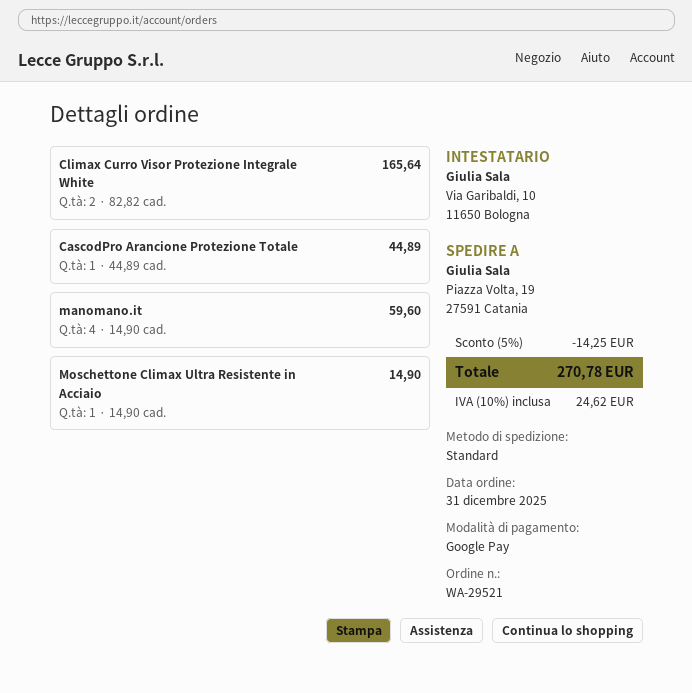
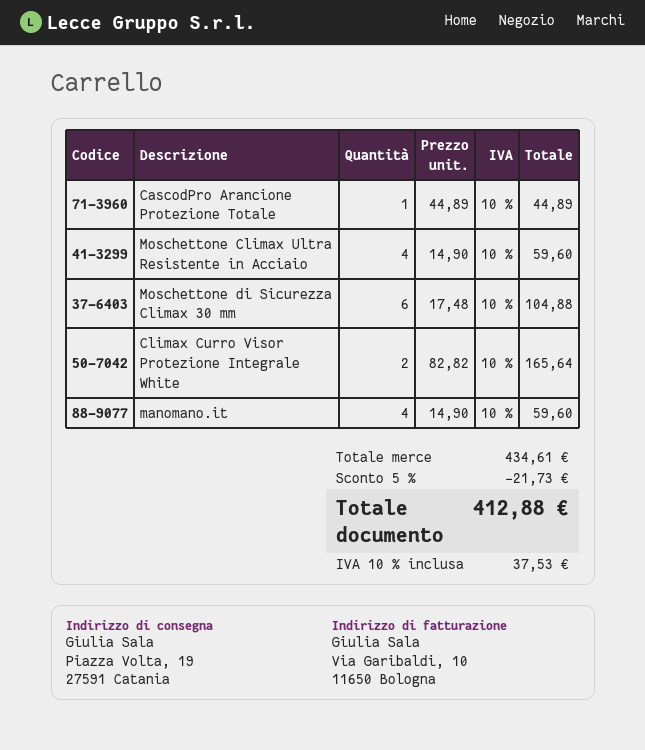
Moschettone Climax Ultra Resistente in Acciaio: 1 x 14.90 = 14.90 -> 4 x 14.90 = 59.60
Moschettone di Sicurezza Climax 30 mm: none -> 6 x 17.48 = 104.88
discount: 5% = 14.25 -> 5% = 21.73
tax: 10% = 24.62 -> 10% = 37.53
total: 270.78 -> 412.88

